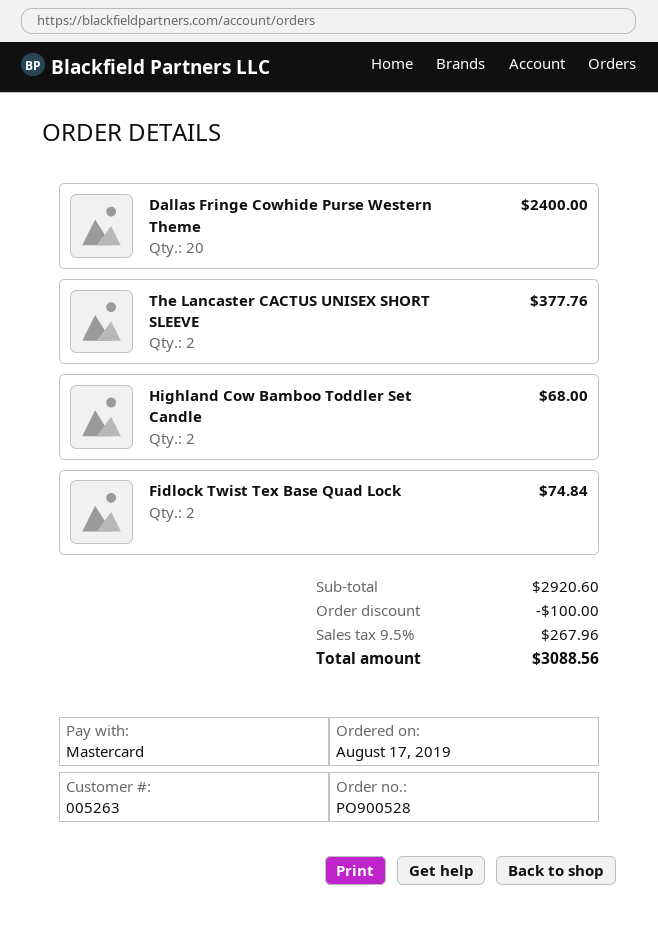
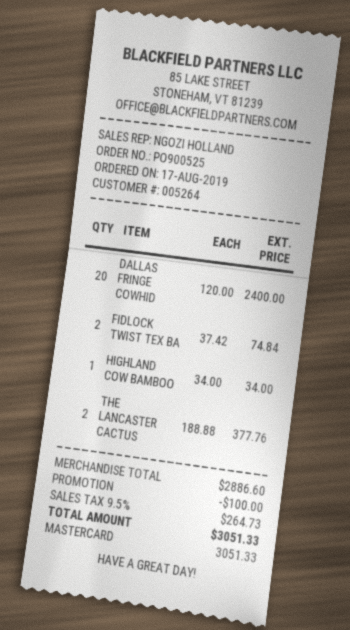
order number: PO900528 -> PO900525
customer number: 005263 -> 005264
Highland Cow Bamboo Toddler Set Candle: 2 for 68.00 -> 1 for 34.00
subtotal: 2920.60 -> 2886.60
tax: 9.5% = 267.96 -> 9.5% = 264.73
total: 3088.56 -> 3051.33

